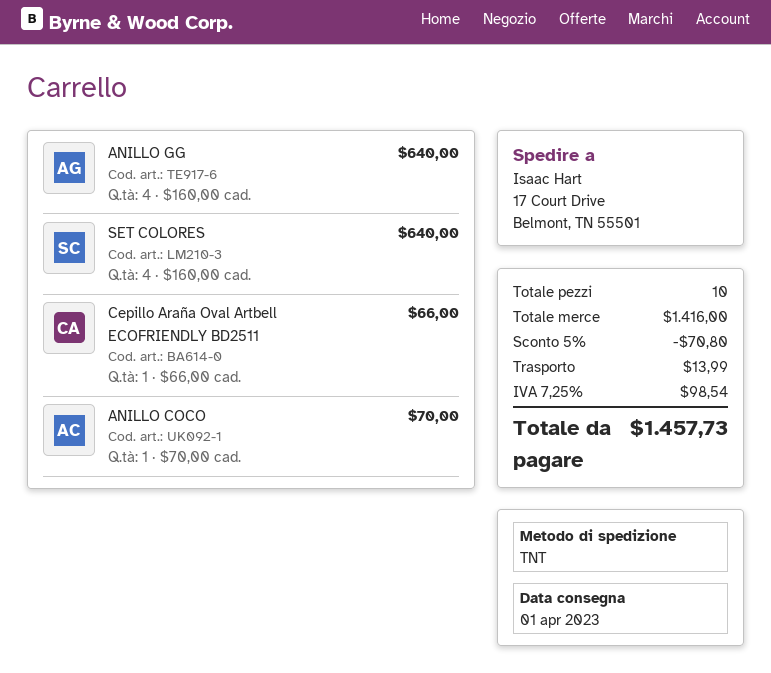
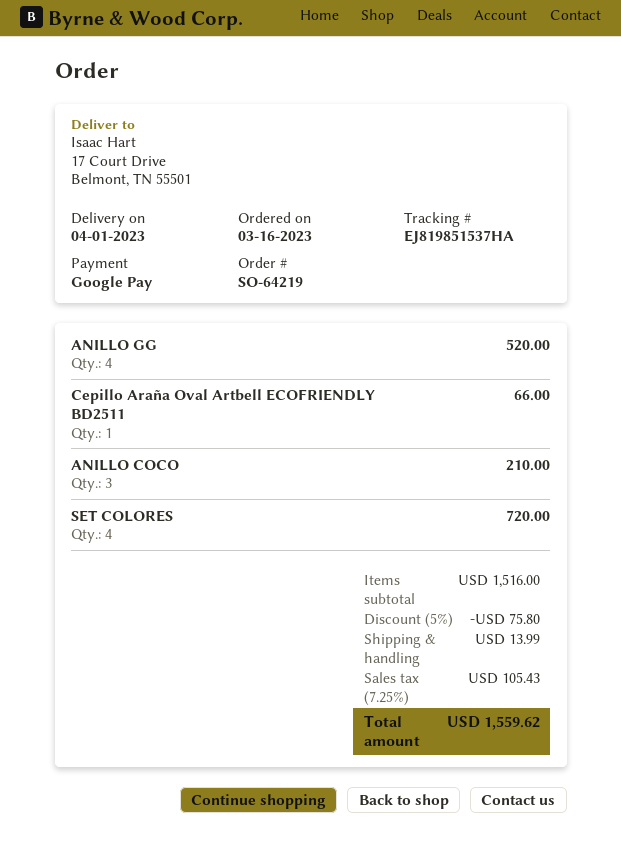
ANILLO GG: 4 for 640.00 -> 4 for 520.00
SET COLORES: 4 for 640.00 -> 4 for 720.00
ANILLO COCO: 1 for 70.00 -> 3 for 210.00
subtotal: 1416.00 -> 1516.00
discount: 5% = 70.80 -> 5% = 75.80
tax: 7.25% = 98.54 -> 7.25% = 105.43
total: 1457.73 -> 1559.62

